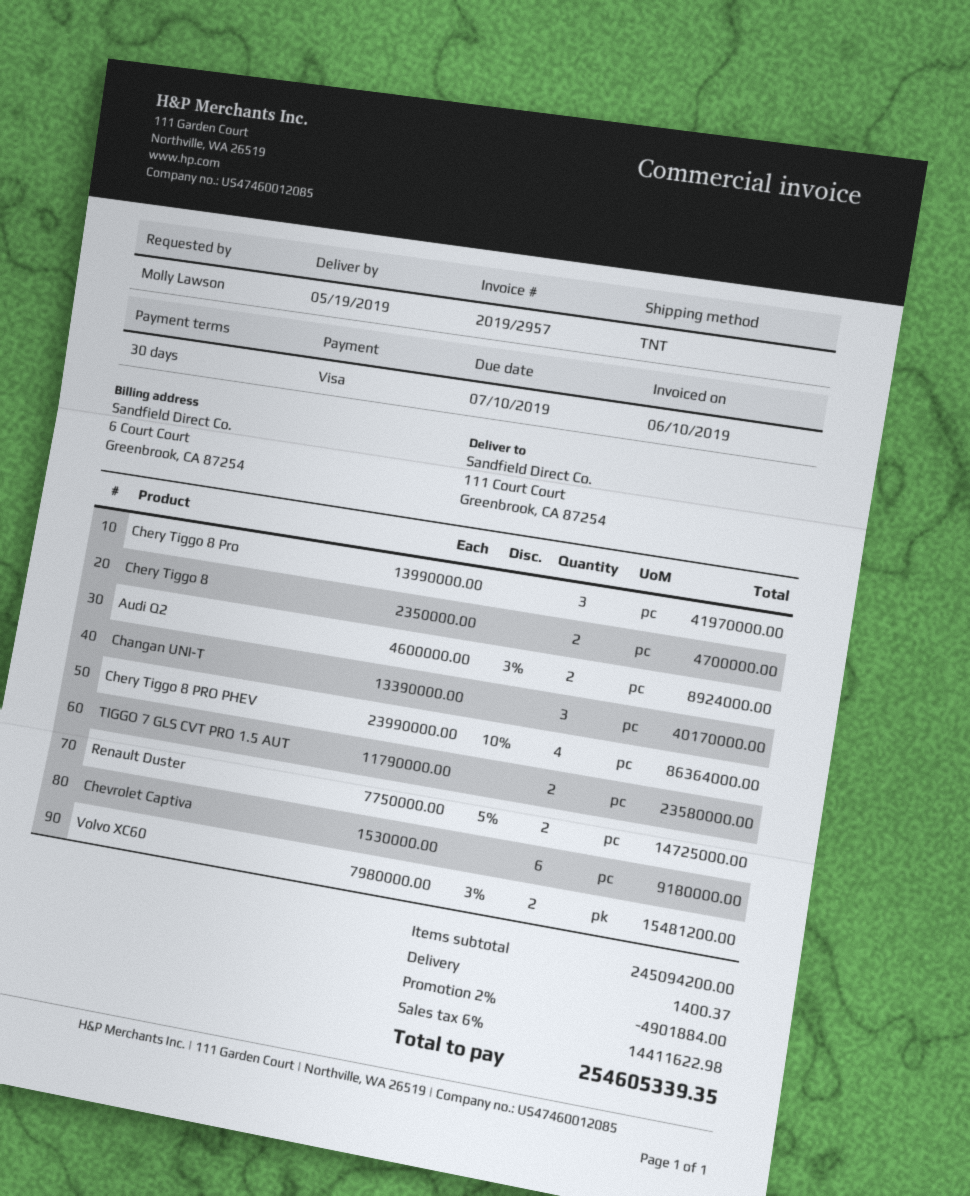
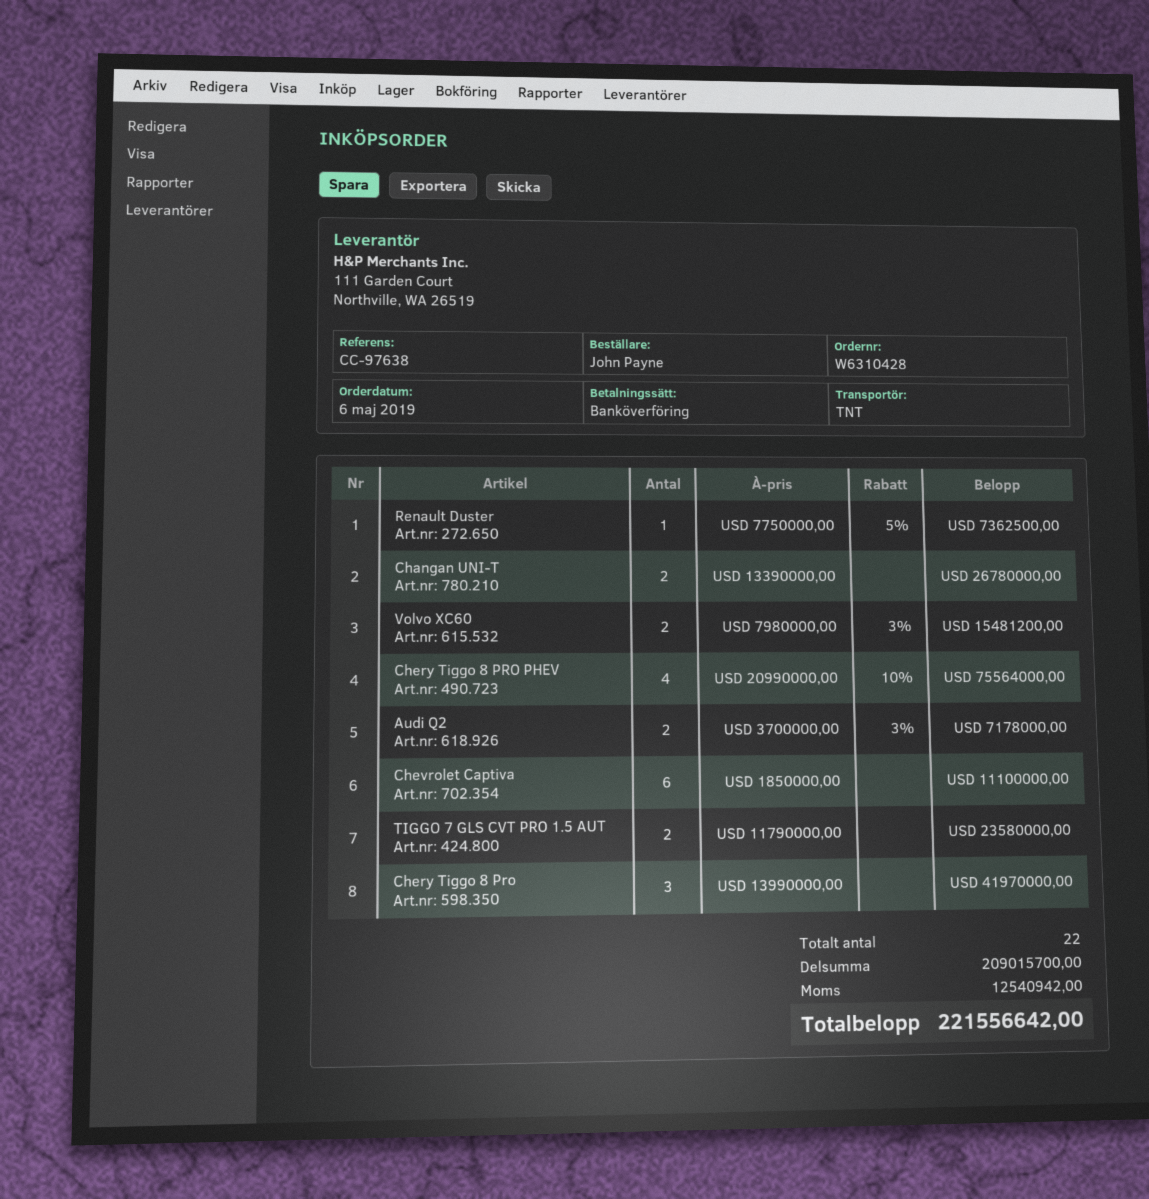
ordered by: Molly Lawson -> John Payne
payment method: Visa -> bank transfer
Chery Tiggo 8: 2 x 2350000.00 = 4700000.00 -> none
Audi Q2: 2 x 4600000.00 - 3% = 8924000.00 -> 2 x 3700000.00 - 3% = 7178000.00
Changan UNI-T: 3 x 13390000.00 = 40170000.00 -> 2 x 13390000.00 = 26780000.00
Chery Tiggo 8 PRO PHEV: 4 x 23990000.00 - 10% = 86364000.00 -> 4 x 20990000.00 - 10% = 75564000.00
Renault Duster: 2 x 7750000.00 - 5% = 14725000.00 -> 1 x 7750000.00 - 5% = 7362500.00
Chevrolet Captiva: 6 x 1530000.00 = 9180000.00 -> 6 x 1850000.00 = 11100000.00
subtotal: 245094200.00 -> 209015700.00
discount: 2% = 4901884.00 -> none
shipping: 1400.37 -> none
tax: 14411622.98 -> 12540942.00
total: 254605339.35 -> 221556642.00

